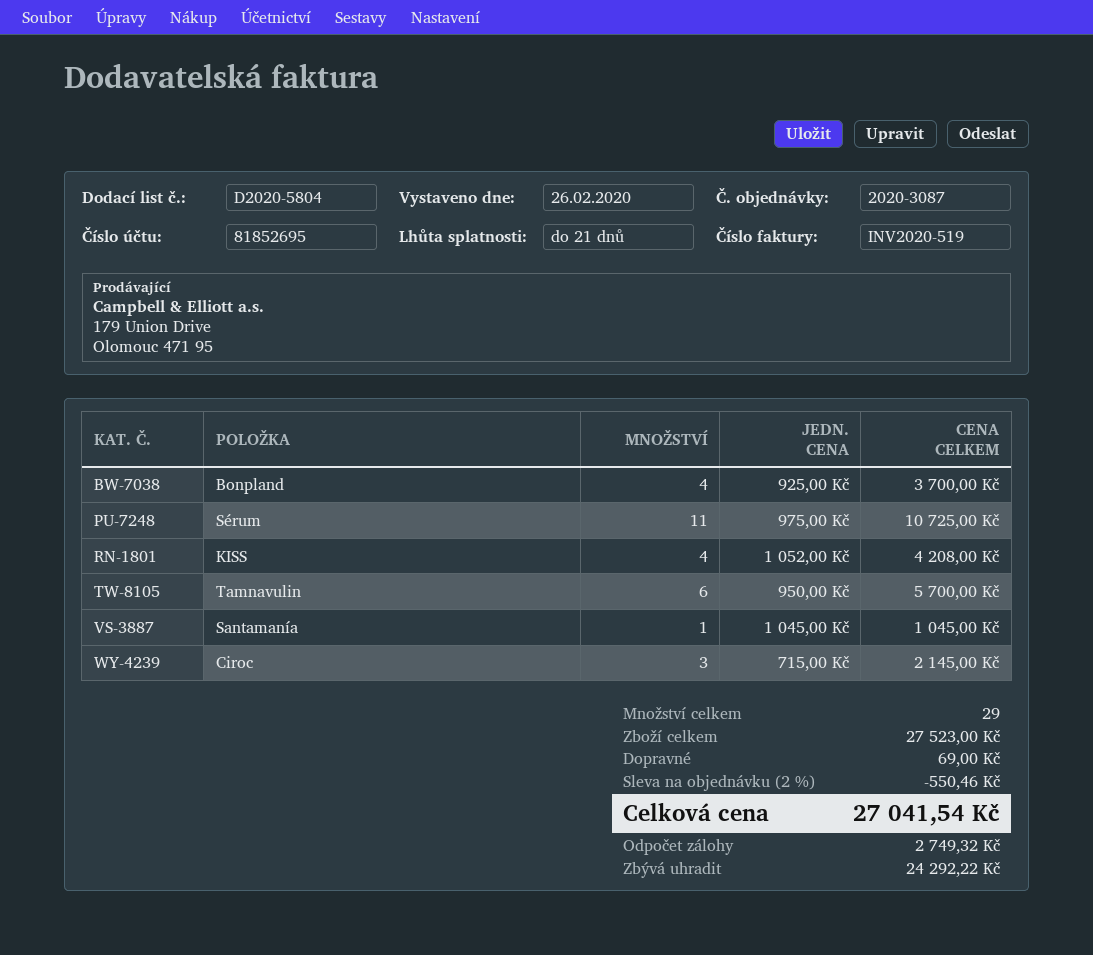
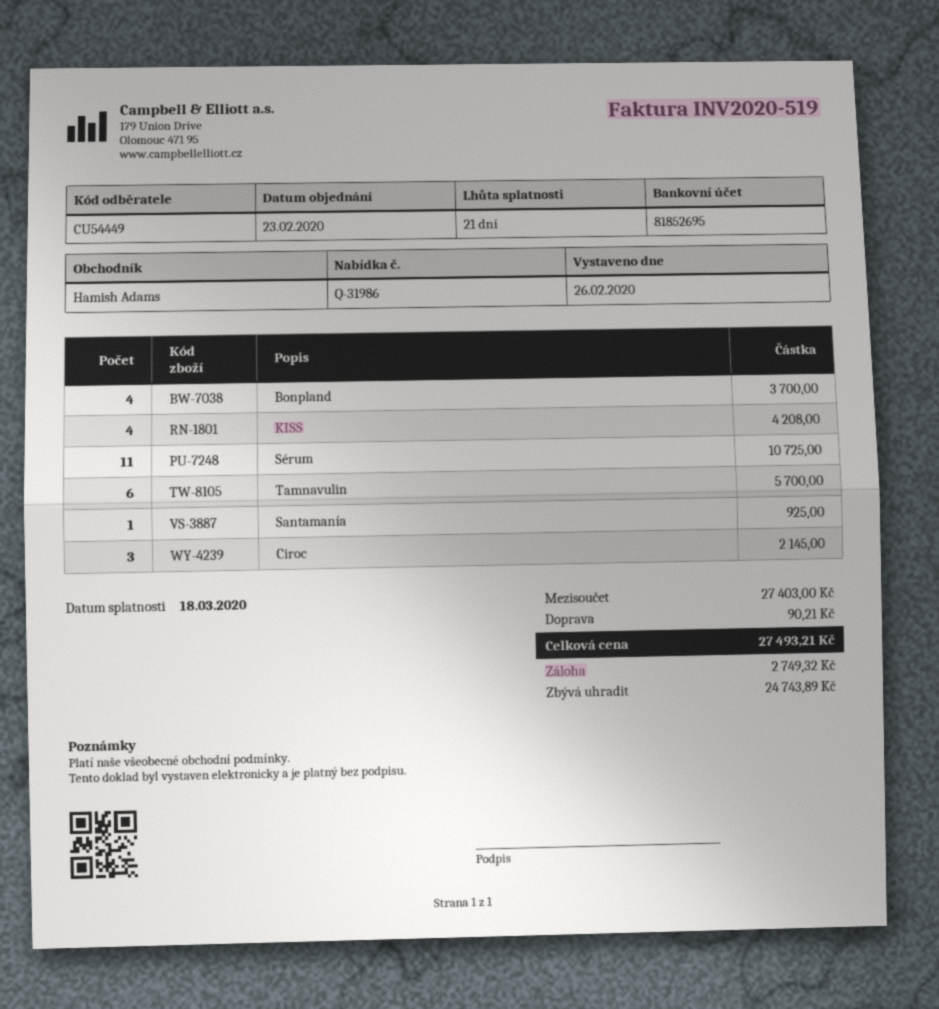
Santamanía: 1 for 1045.00 -> 1 for 925.00
subtotal: 27523.00 -> 27403.00
discount: 2% = 550.46 -> none
shipping: 69.00 -> 90.21
total: 27041.54 -> 27493.21
balance: 24292.22 -> 24743.89

